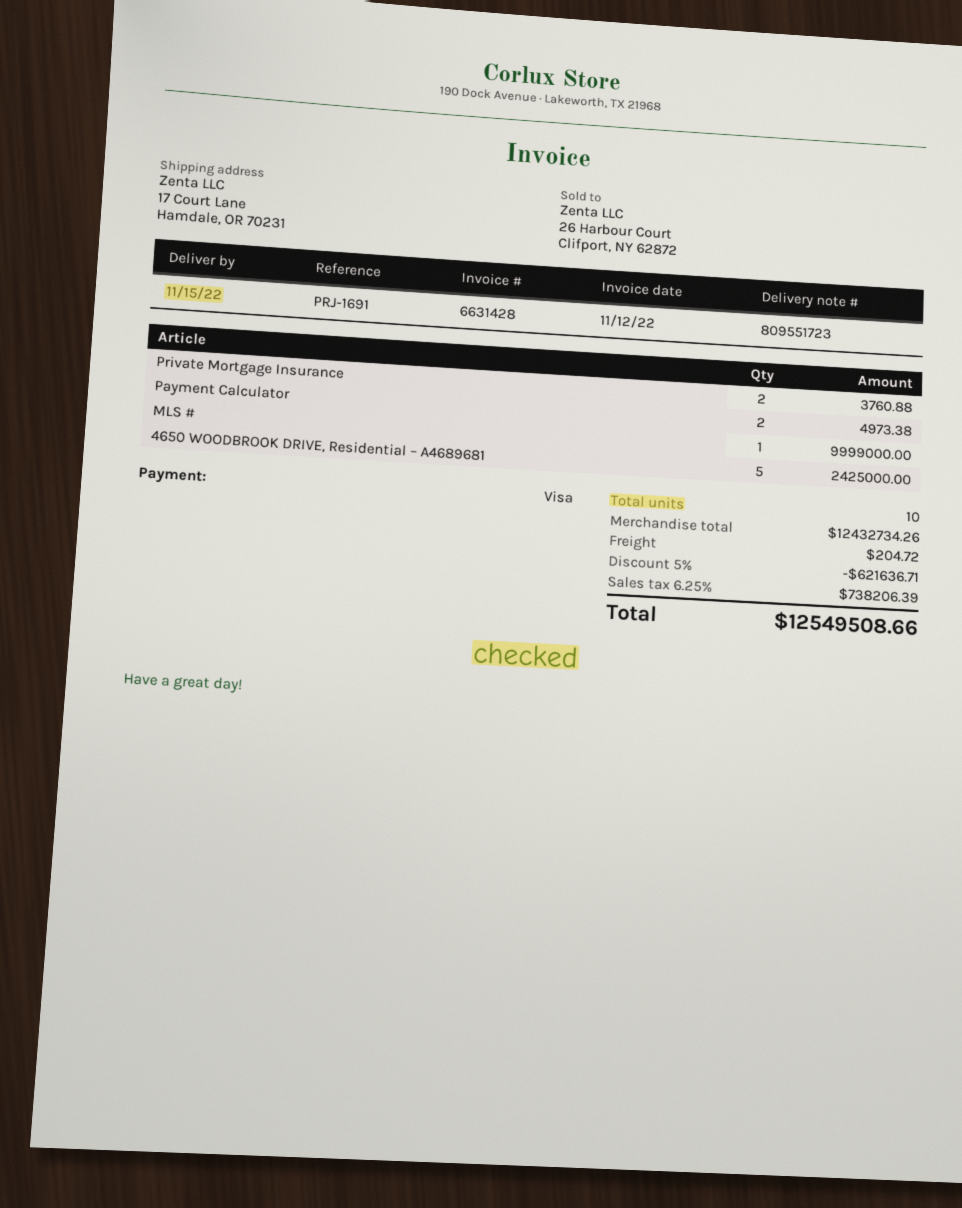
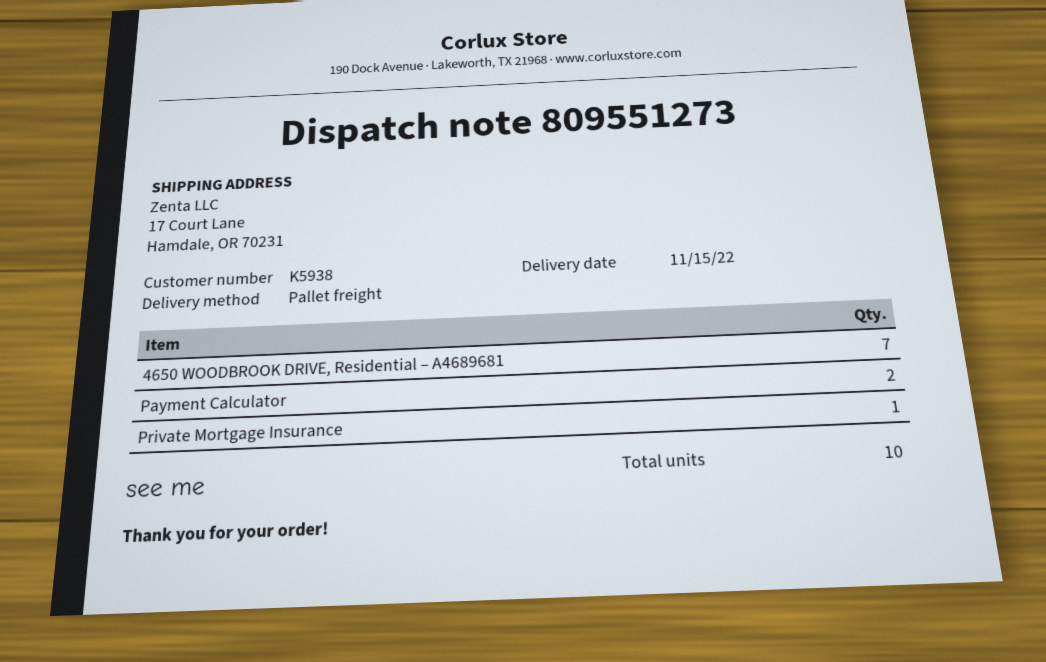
delivery note number: 809551723 -> 809551273
Private Mortgage Insurance: 2 -> 1
MLS #: 1 -> none
4650 WOODBROOK DRIVE, Residential – A4689681: 5 -> 7

